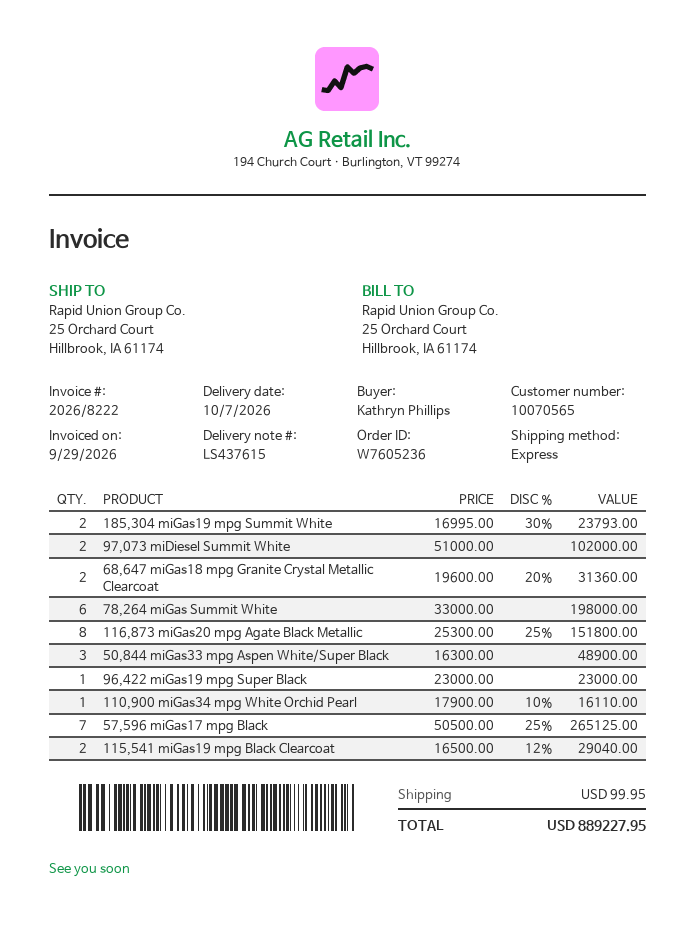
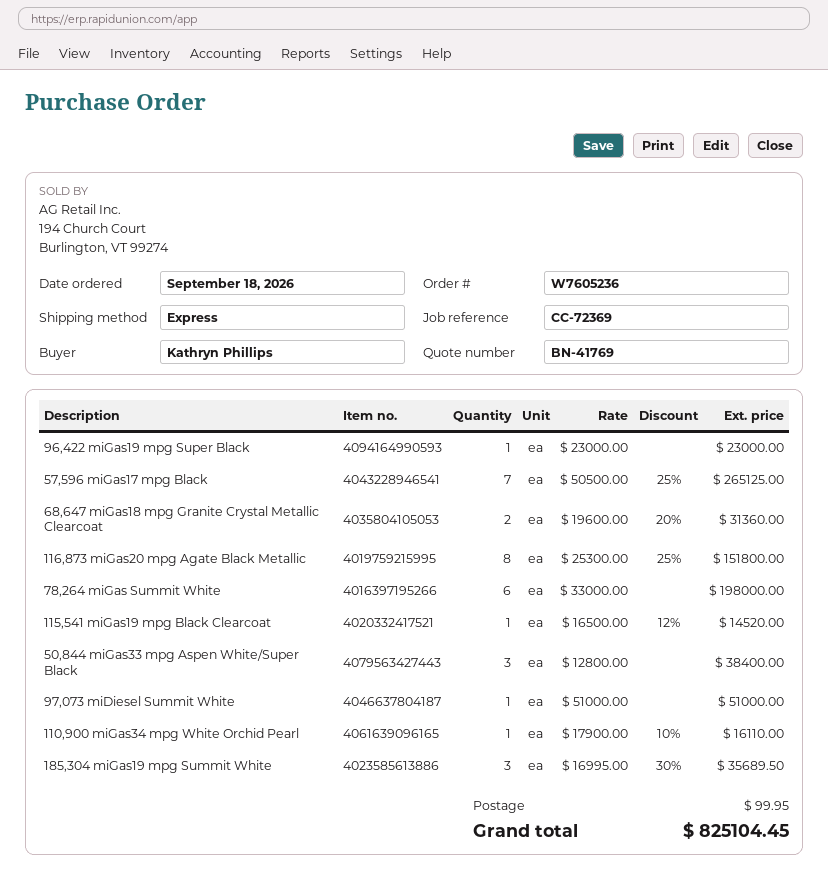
185,304 miGas19 mpg Summit White: 2 x 16995.00 - 30% = 23793.00 -> 3 x 16995.00 - 30% = 35689.50
97,073 miDiesel Summit White: 2 x 51000.00 = 102000.00 -> 1 x 51000.00 = 51000.00
50,844 miGas33 mpg Aspen White/Super Black: 3 x 16300.00 = 48900.00 -> 3 x 12800.00 = 38400.00
115,541 miGas19 mpg Black Clearcoat: 2 x 16500.00 - 12% = 29040.00 -> 1 x 16500.00 - 12% = 14520.00
total: 889227.95 -> 825104.45

